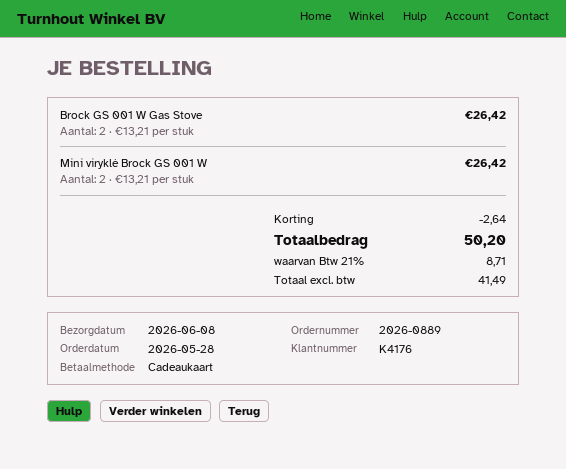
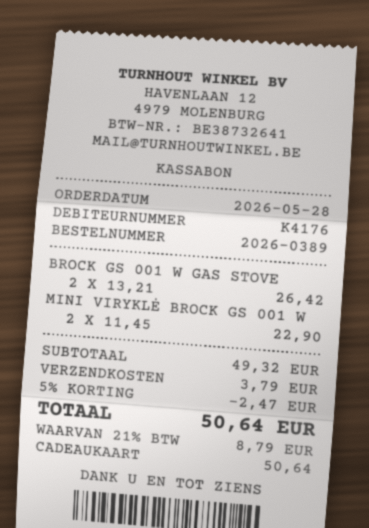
order number: 2026-0889 -> 2026-0389
Mini viryklė Brock GS 001 W: 2 x 13.21 = 26.42 -> 2 x 11.45 = 22.90
discount: 2.64 -> 2.47
shipping: none -> 3.79
tax: 21% = 8.71 -> 21% = 8.79
total: 50.20 -> 50.64

